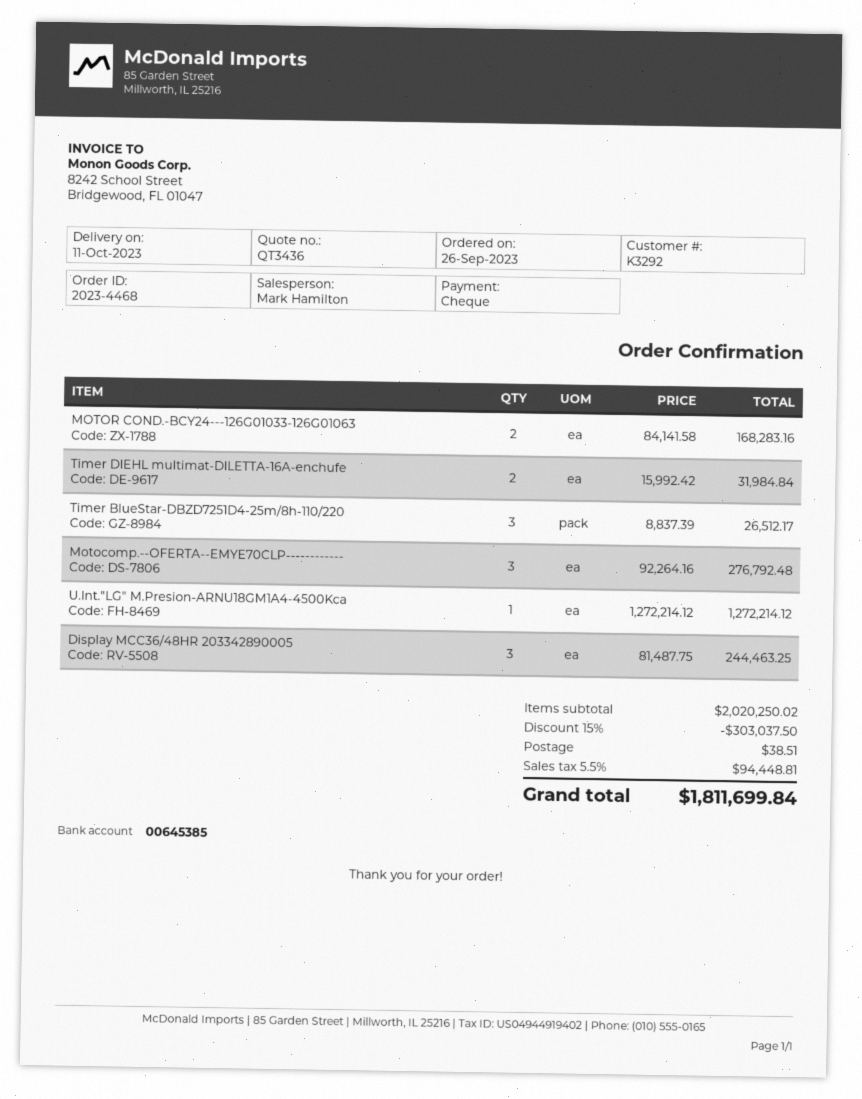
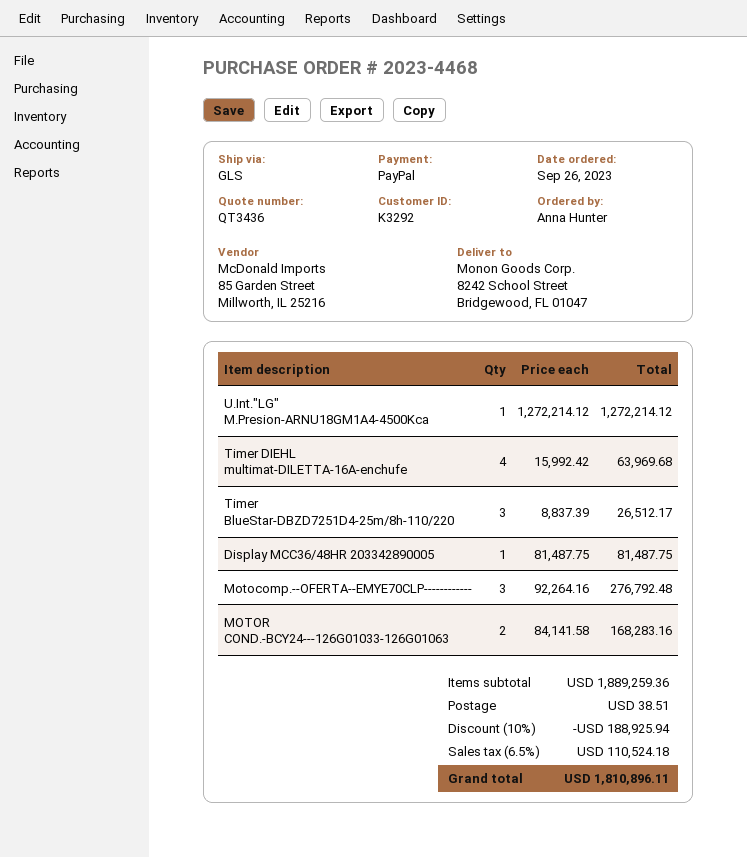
payment method: cheque -> PayPal
Timer DIEHL multimat-DILETTA-16A-enchufe: 2 x 15992.42 = 31984.84 -> 4 x 15992.42 = 63969.68
Display MCC36/48HR 203342890005: 3 x 81487.75 = 244463.25 -> 1 x 81487.75 = 81487.75
subtotal: 2020250.02 -> 1889259.36
discount: 15% = 303037.50 -> 10% = 188925.94
tax: 5.5% = 94448.81 -> 6.5% = 110524.18
total: 1811699.84 -> 1810896.11

